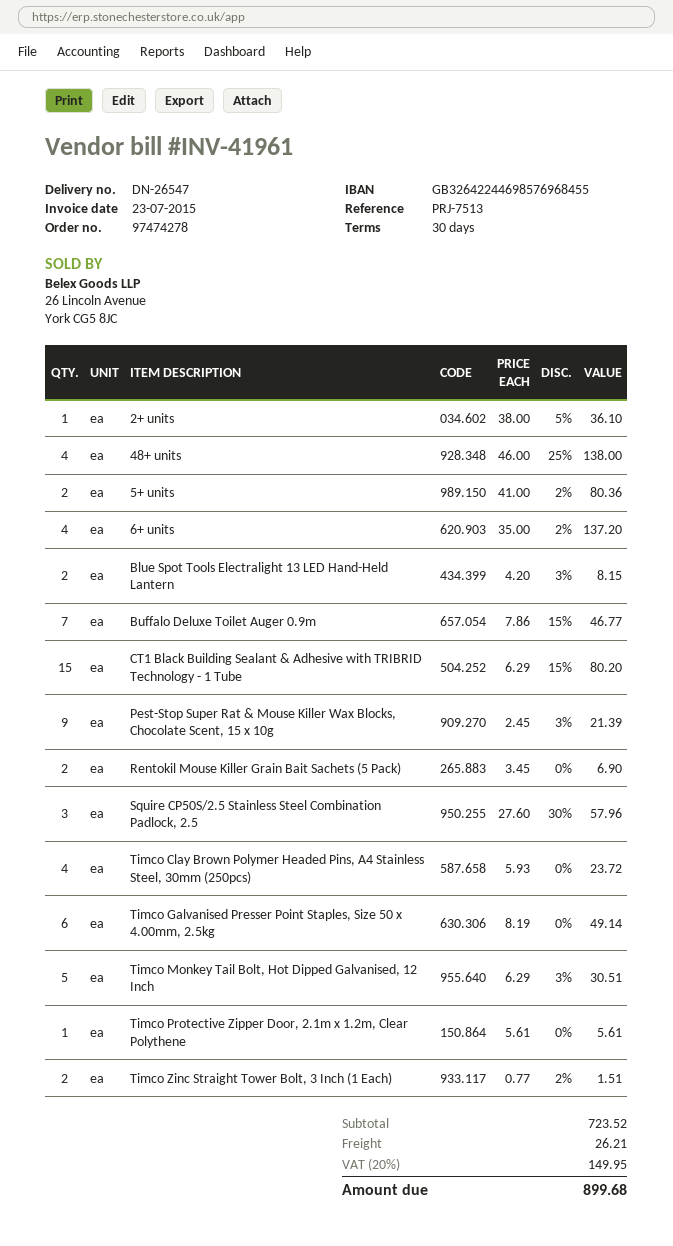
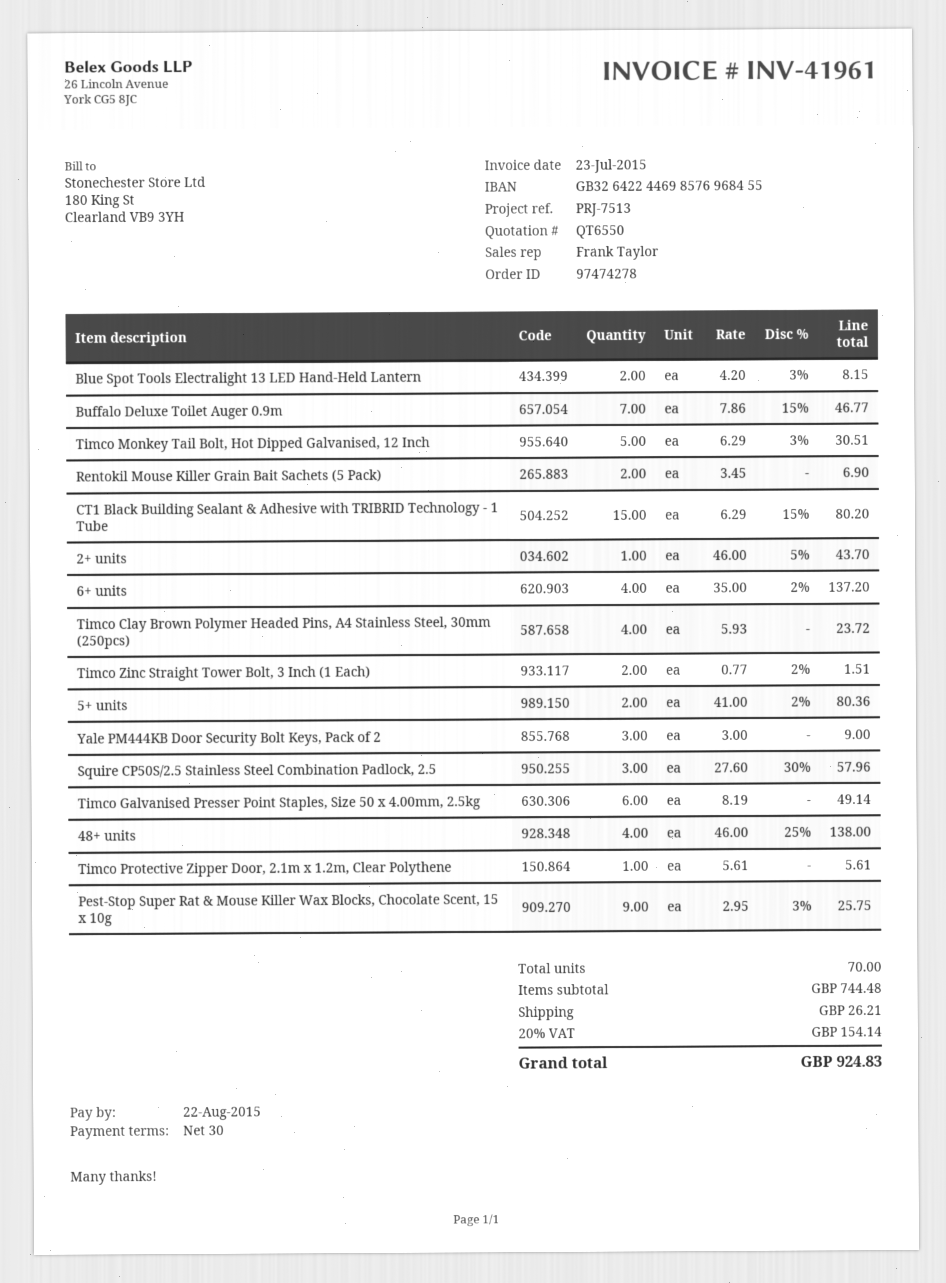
2+ units: 1 x 38.00 - 5% = 36.10 -> 1 x 46.00 - 5% = 43.70
Pest-Stop Super Rat & Mouse Killer Wax Blocks, Chocolate Scent, 15 x 10g: 9 x 2.45 - 3% = 21.39 -> 9 x 2.95 - 3% = 25.75
Yale PM444KB Door Security Bolt Keys, Pack of 2: none -> 3 x 3.00 = 9.00
subtotal: 723.52 -> 744.48
tax: 20% = 149.95 -> 20% = 154.14
total: 899.68 -> 924.83

